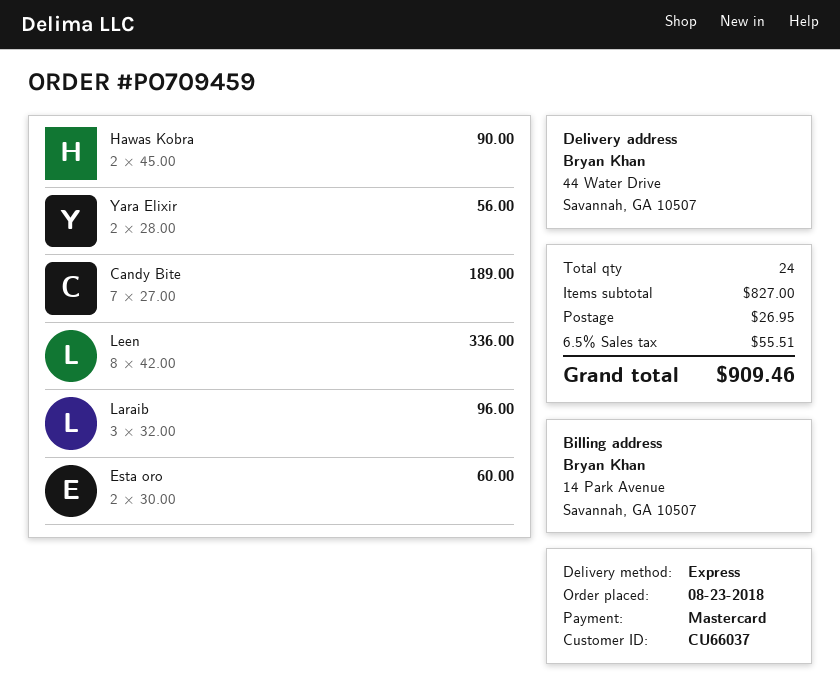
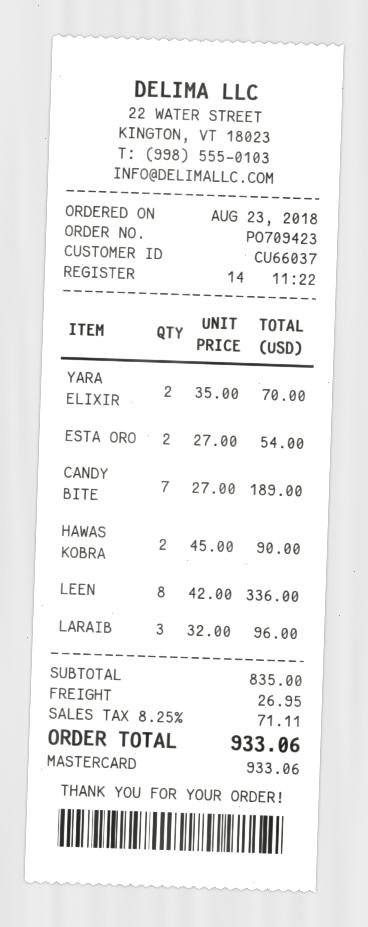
order number: PO709459 -> PO709423
Yara Elixir: 2 x 28.00 = 56.00 -> 2 x 35.00 = 70.00
Esta oro: 2 x 30.00 = 60.00 -> 2 x 27.00 = 54.00
subtotal: 827.00 -> 835.00
tax: 6.5% = 55.51 -> 8.25% = 71.11
total: 909.46 -> 933.06

